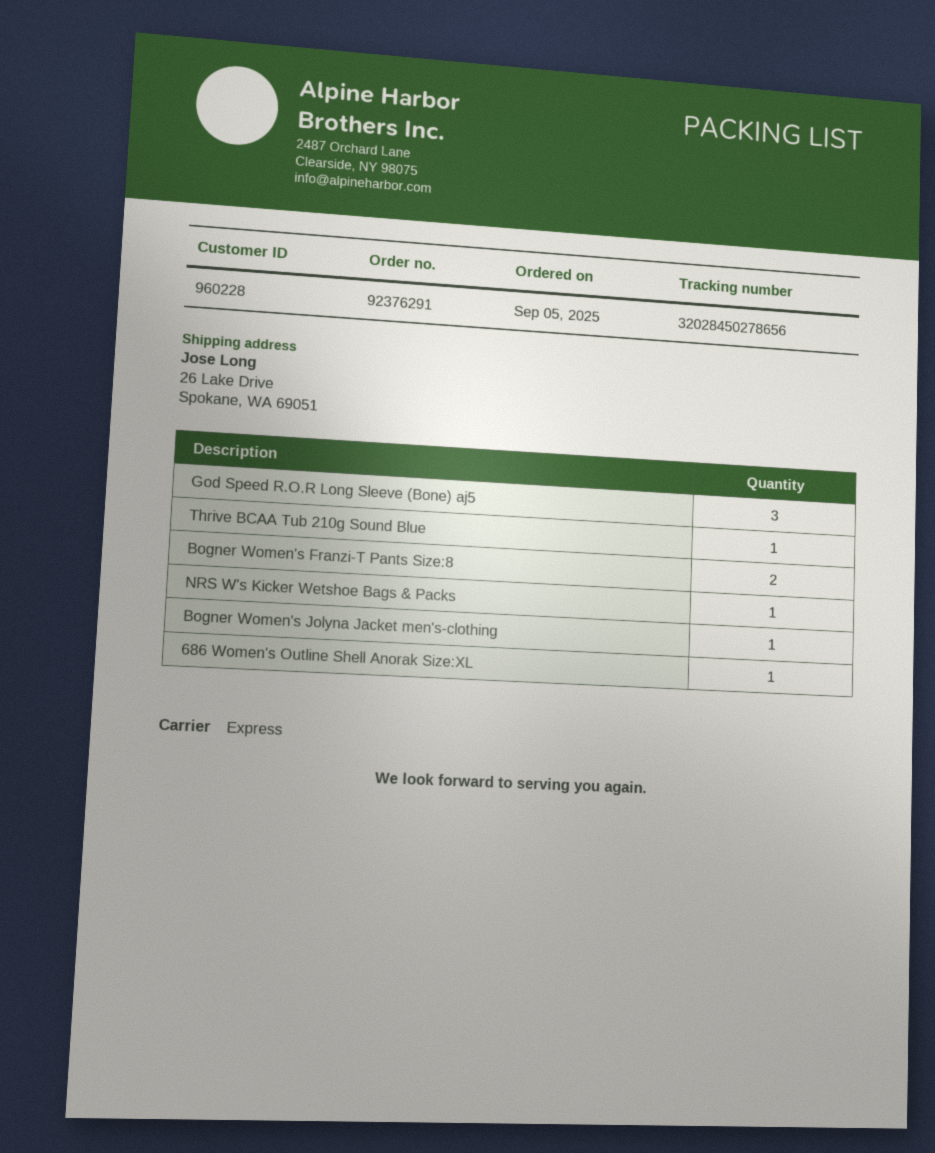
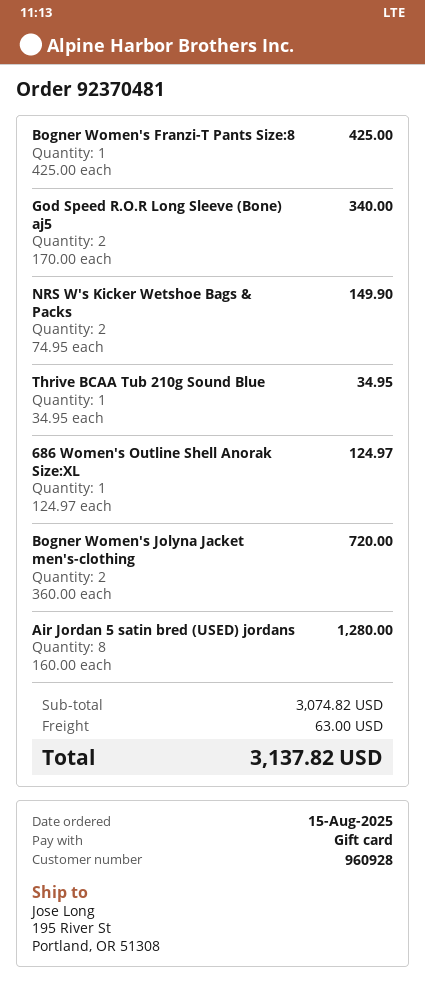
order number: 92376291 -> 92370481
order date: 2025-09-05 -> 2025-08-15
customer number: 960228 -> 960928
ship to: 26 Lake Drive, Spokane, WA 69051 -> 195 River St, Portland, OR 51308
God Speed R.O.R Long Sleeve (Bone) aj5: 3 -> 2
Bogner Women's Franzi-T Pants Size:8: 2 -> 1
NRS W's Kicker Wetshoe Bags & Packs: 1 -> 2
Bogner Women's Jolyna Jacket men's-clothing: 1 -> 2
Air Jordan 5 satin bred (USED) jordans: none -> 8

